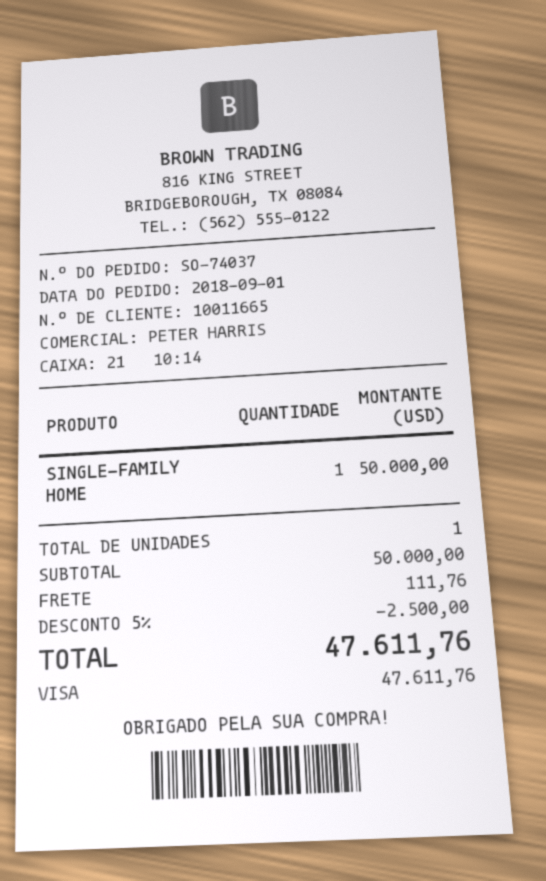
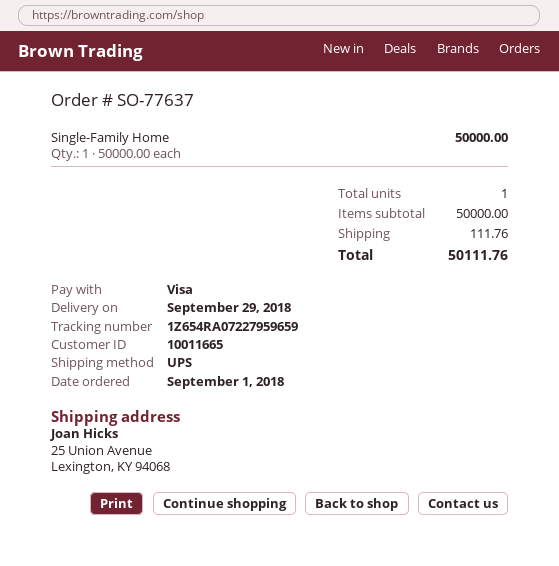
order number: SO-74037 -> SO-77637
discount: 5% = 2500.00 -> none
total: 47611.76 -> 50111.76

